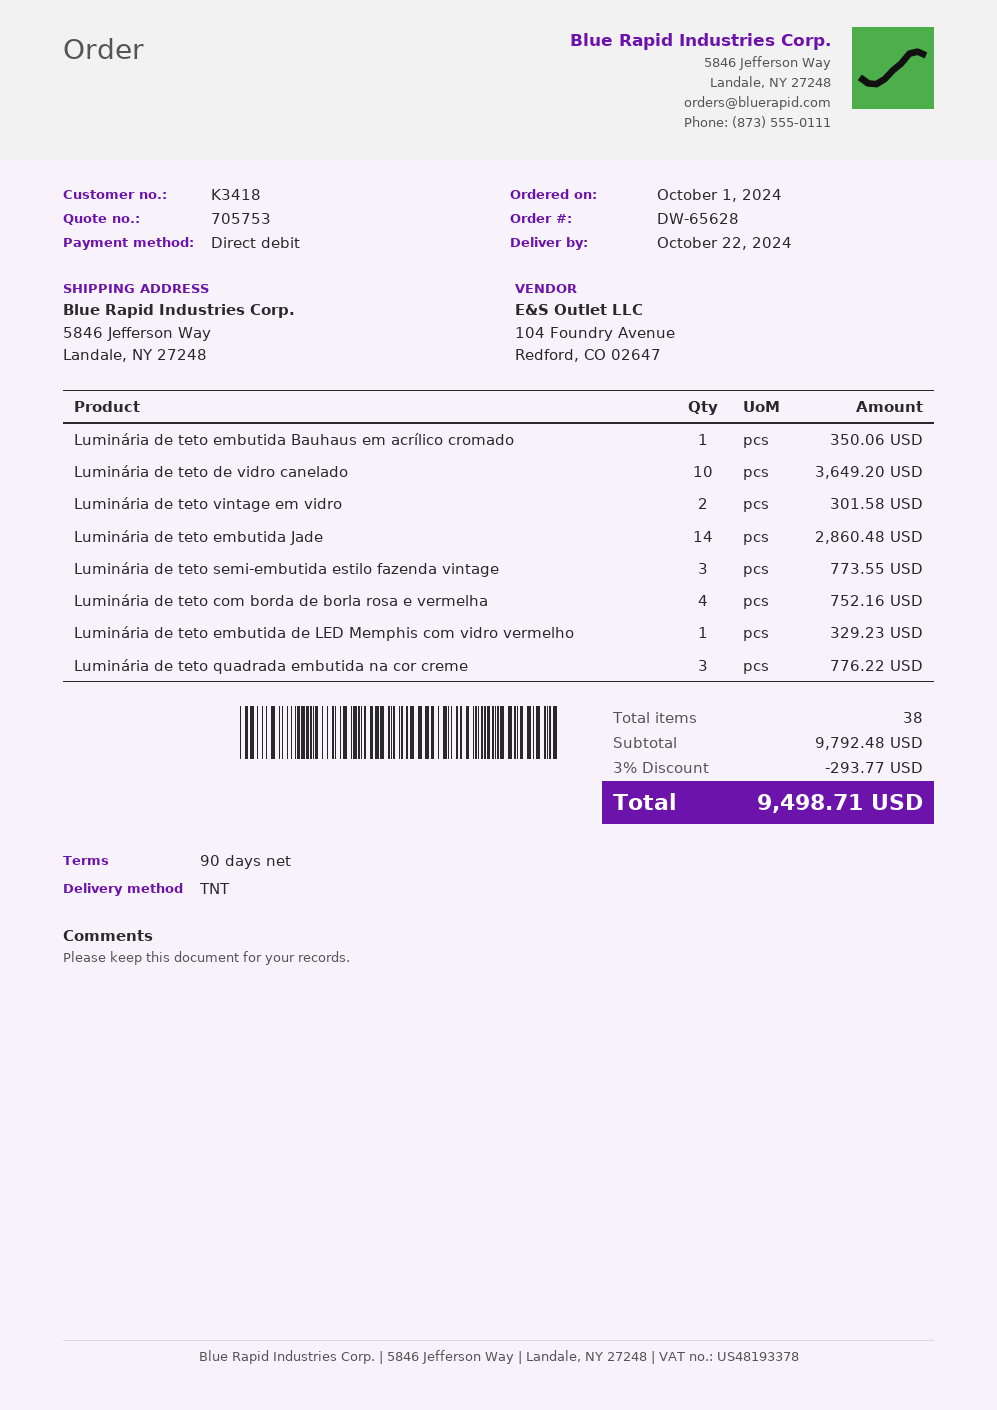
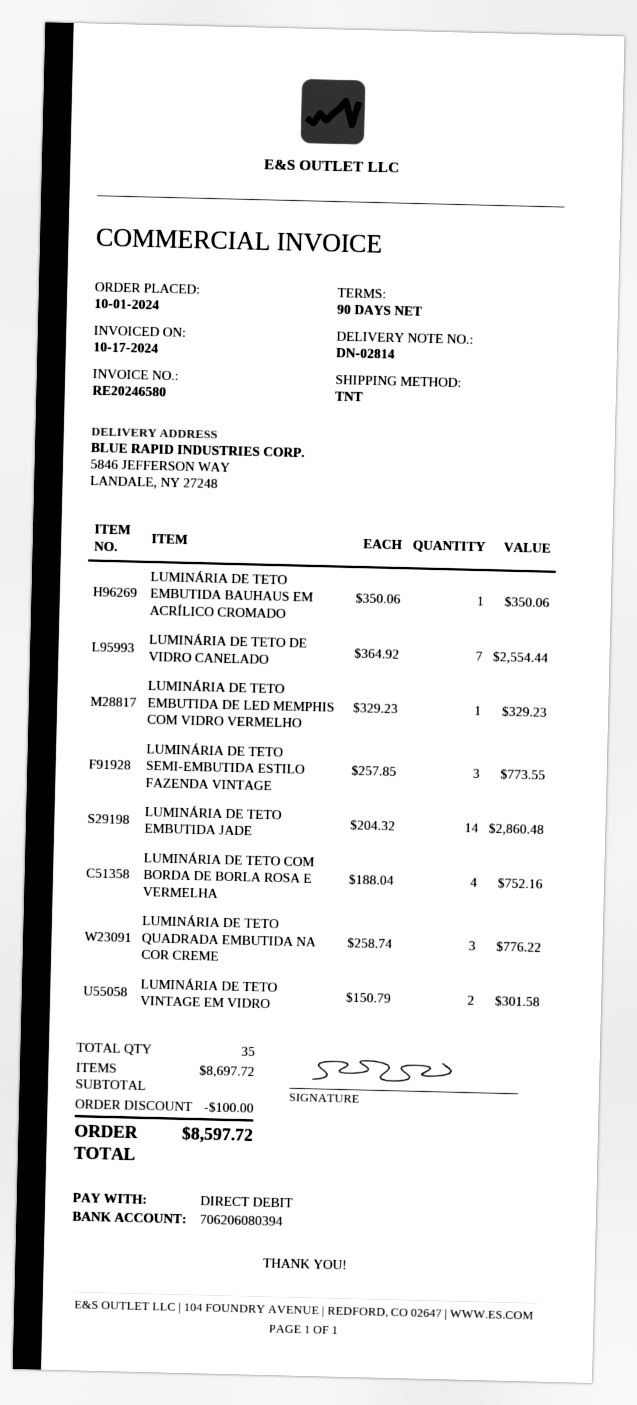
Luminária de teto de vidro canelado: 10 for 3649.20 -> 7 for 2554.44
total quantity: 38 -> 35
subtotal: 9792.48 -> 8697.72
discount: 293.77 -> 100.00
total: 9498.71 -> 8597.72

